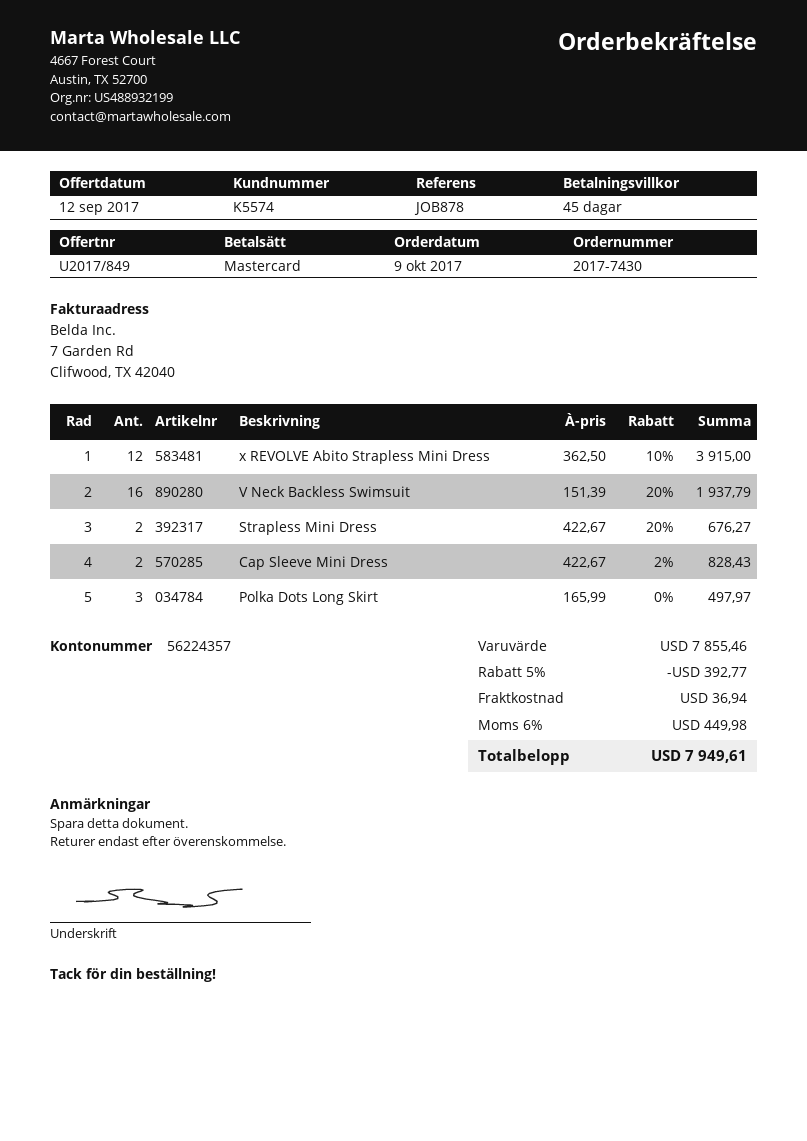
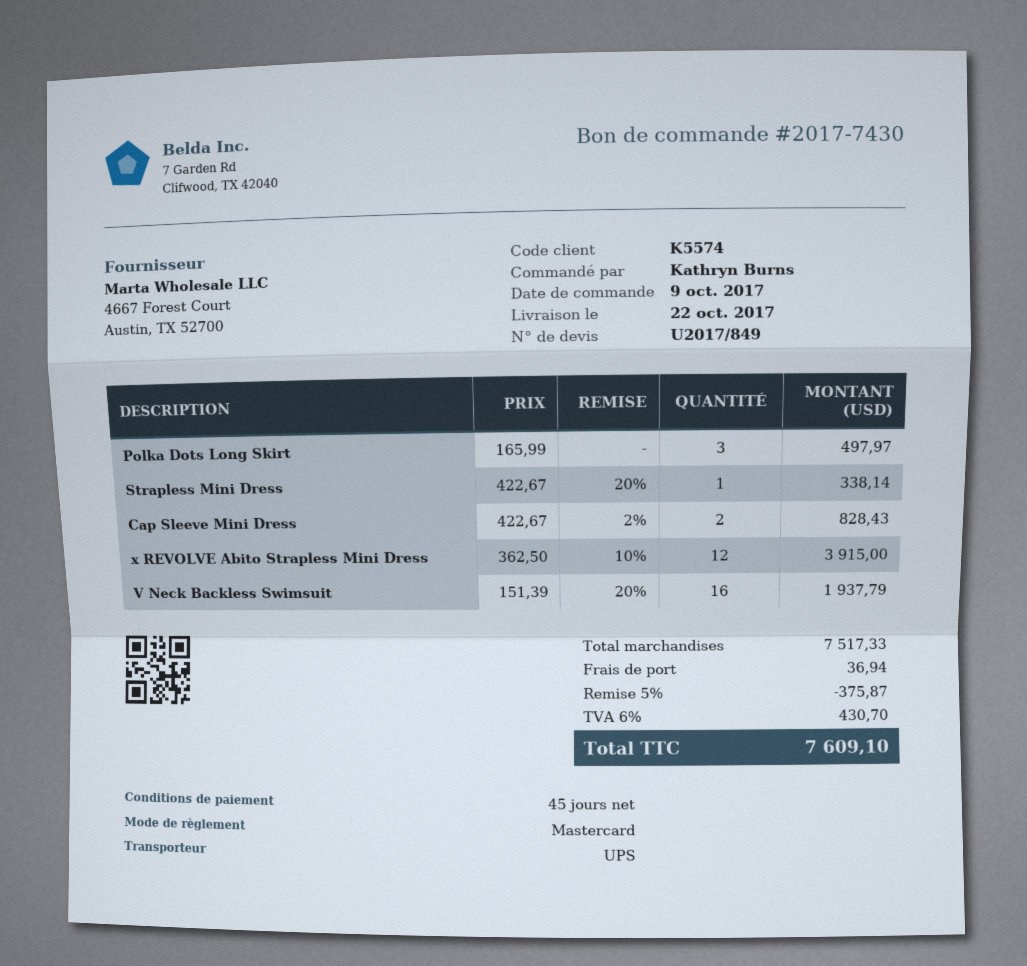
Strapless Mini Dress: 2 x 422.67 - 20% = 676.27 -> 1 x 422.67 - 20% = 338.14
subtotal: 7855.46 -> 7517.33
discount: 5% = 392.77 -> 5% = 375.87
tax: 6% = 449.98 -> 6% = 430.70
total: 7949.61 -> 7609.10

